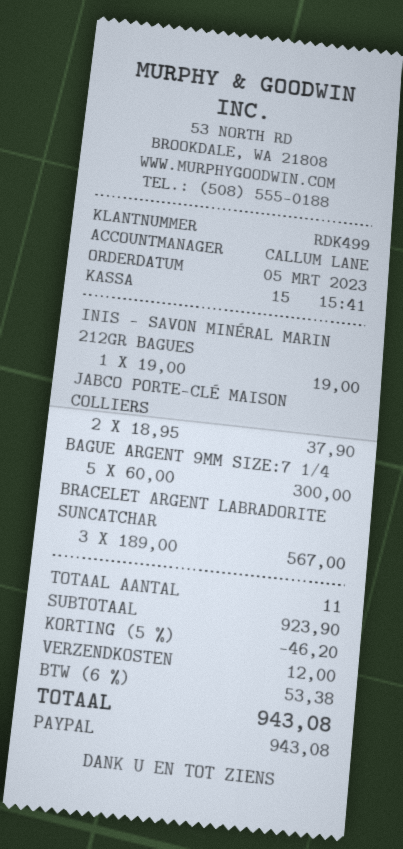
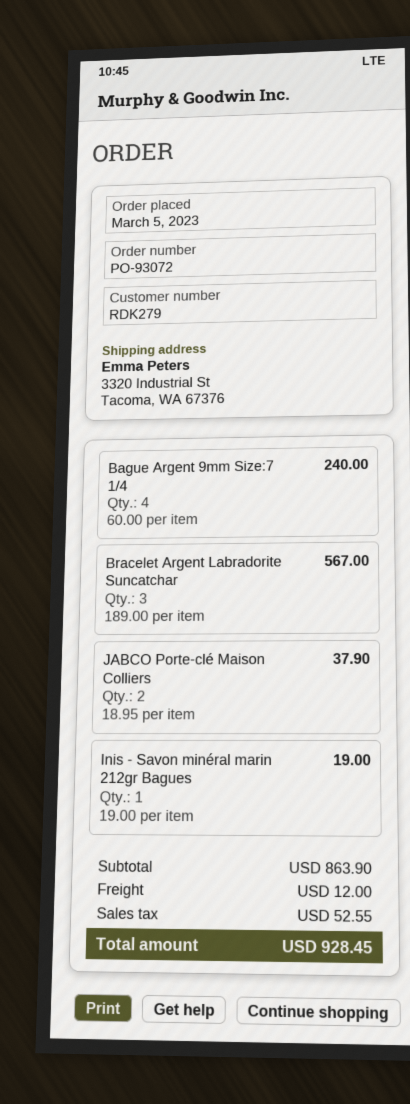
customer number: RDK499 -> RDK279
BAGUE ARGENT 9MM SIZE:7 1/4: 5 x 60.00 = 300.00 -> 4 x 60.00 = 240.00
subtotal: 923.90 -> 863.90
discount: 5% = 46.20 -> none
tax: 53.38 -> 52.55
total: 943.08 -> 928.45

